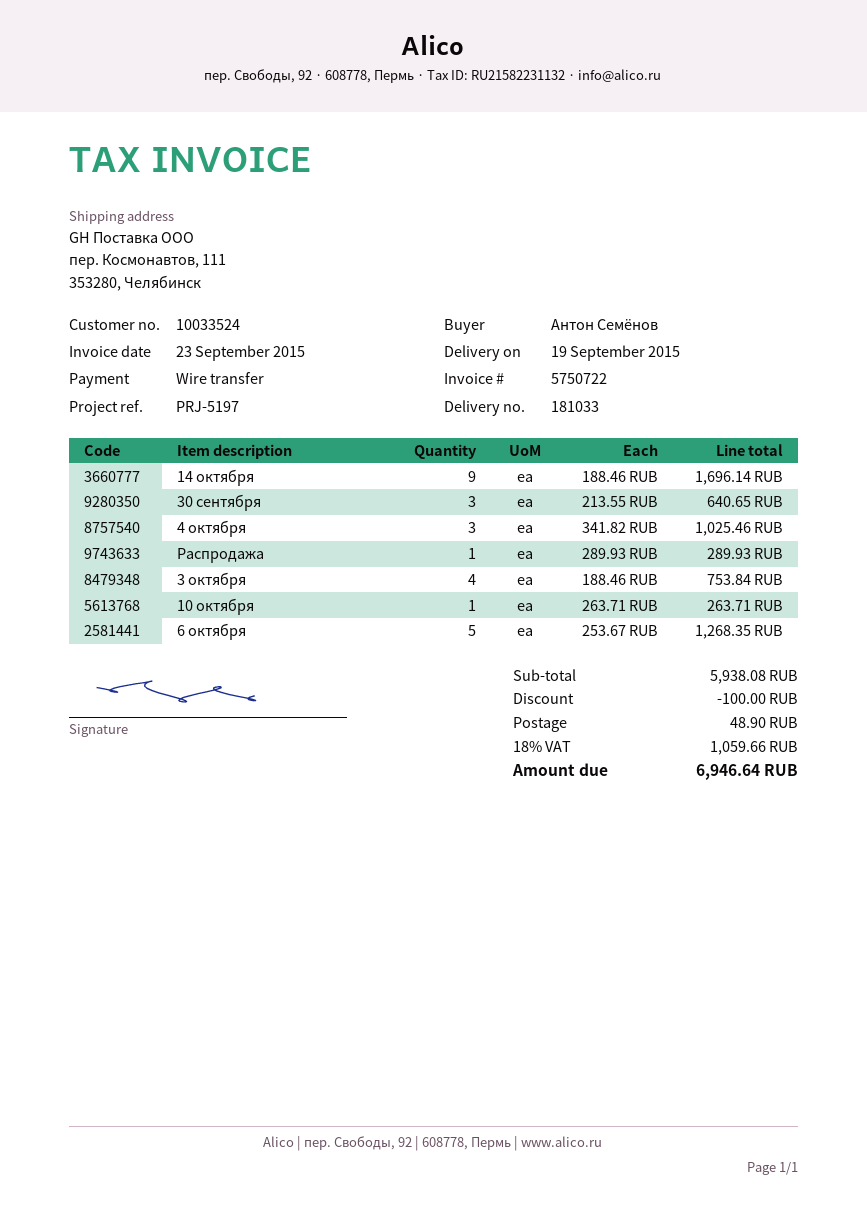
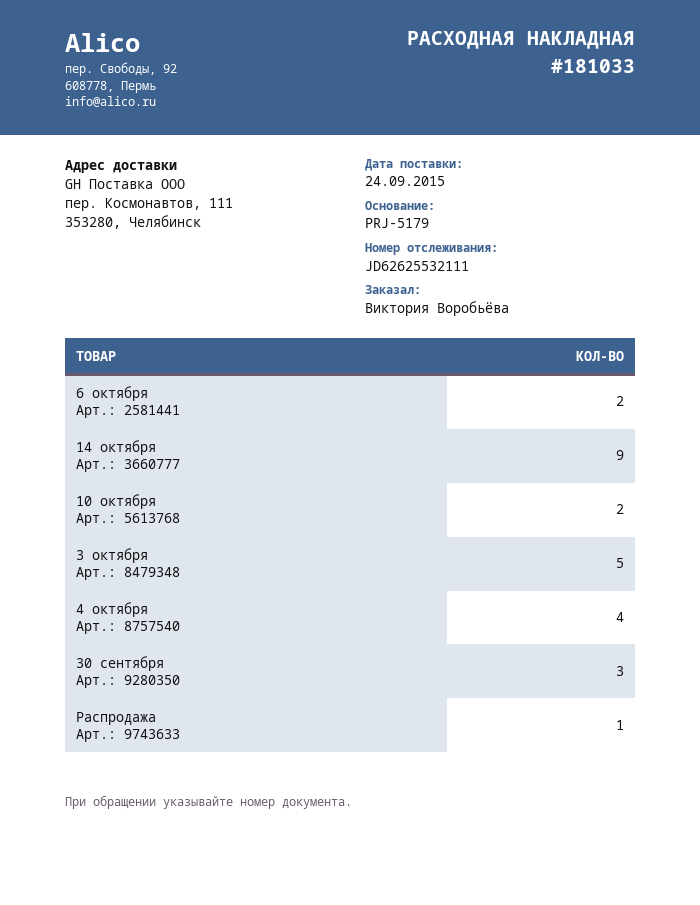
delivery date: 2015-09-19 -> 2015-09-24
reference: PRJ-5197 -> PRJ-5179
ordered by: Антон Семёнов -> Виктория Воробьёва
4 октября: 3 -> 4
3 октября: 4 -> 5
10 октября: 1 -> 2
6 октября: 5 -> 2

